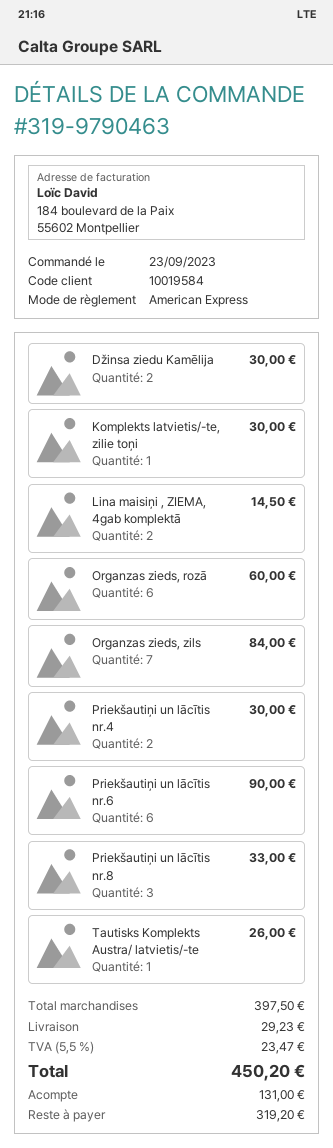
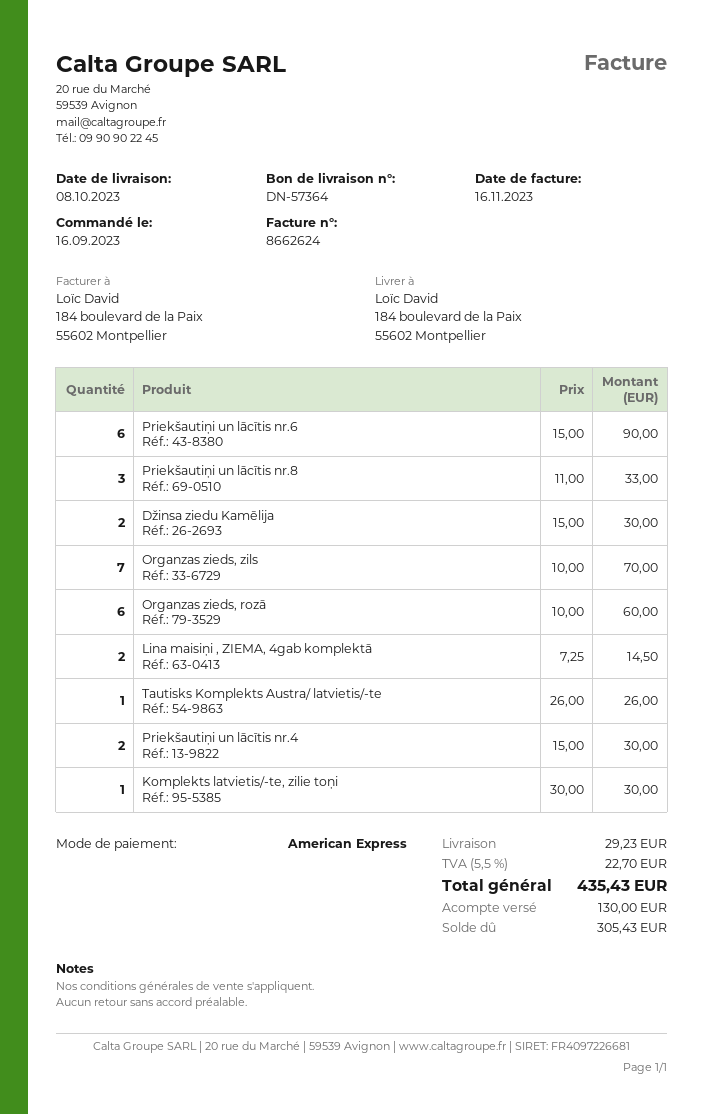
order date: 2023-09-23 -> 2023-09-16
Organzas zieds, zils: 7 for 84.00 -> 7 for 70.00
tax: 5.5% = 23.47 -> 5.5% = 22.70
total: 450.20 -> 435.43
deposit: 131.00 -> 130.00
balance: 319.20 -> 305.43

